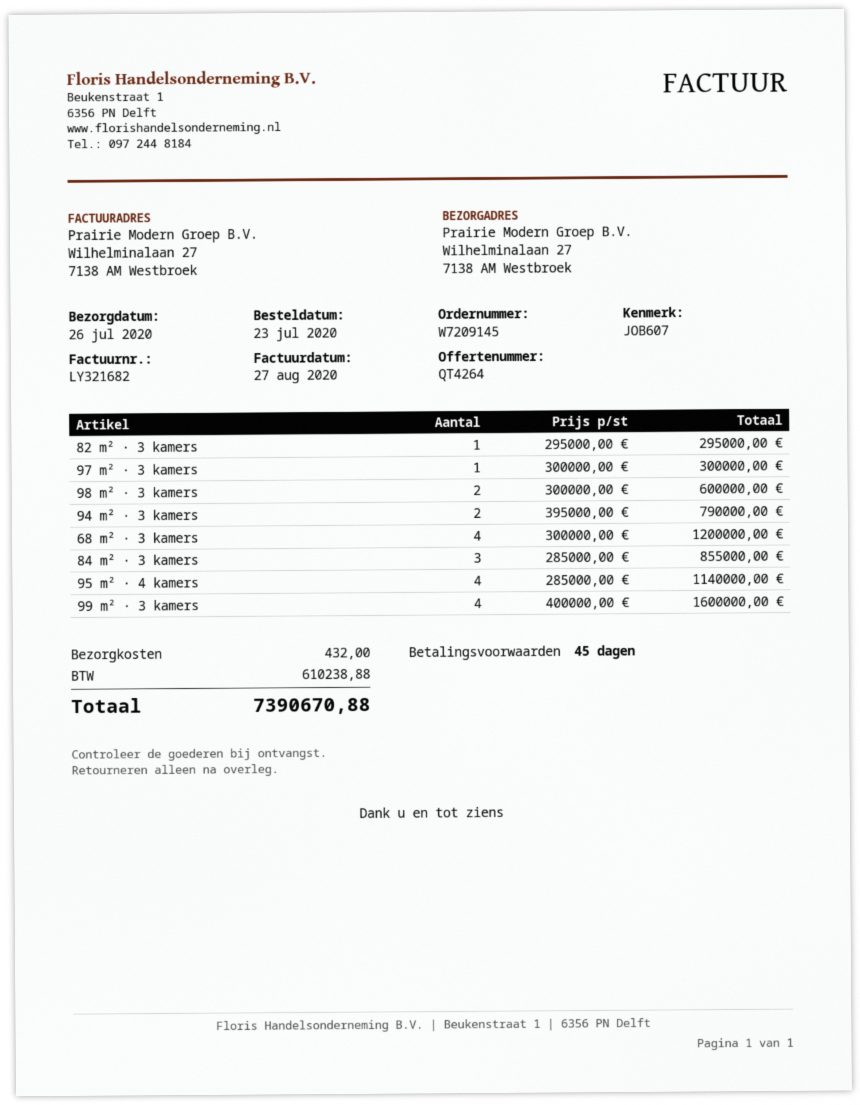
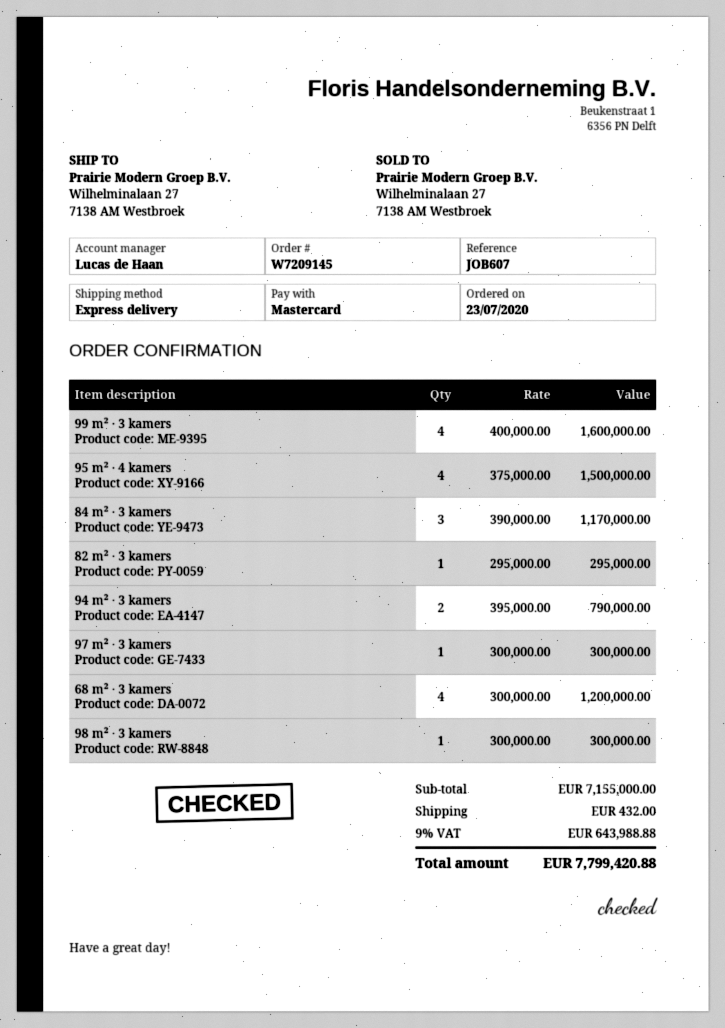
98 m² · 3 kamers: 2 x 300000.00 = 600000.00 -> 1 x 300000.00 = 300000.00
84 m² · 3 kamers: 3 x 285000.00 = 855000.00 -> 3 x 390000.00 = 1170000.00
95 m² · 4 kamers: 4 x 285000.00 = 1140000.00 -> 4 x 375000.00 = 1500000.00
tax: 610238.88 -> 643988.88
total: 7390670.88 -> 7799420.88

